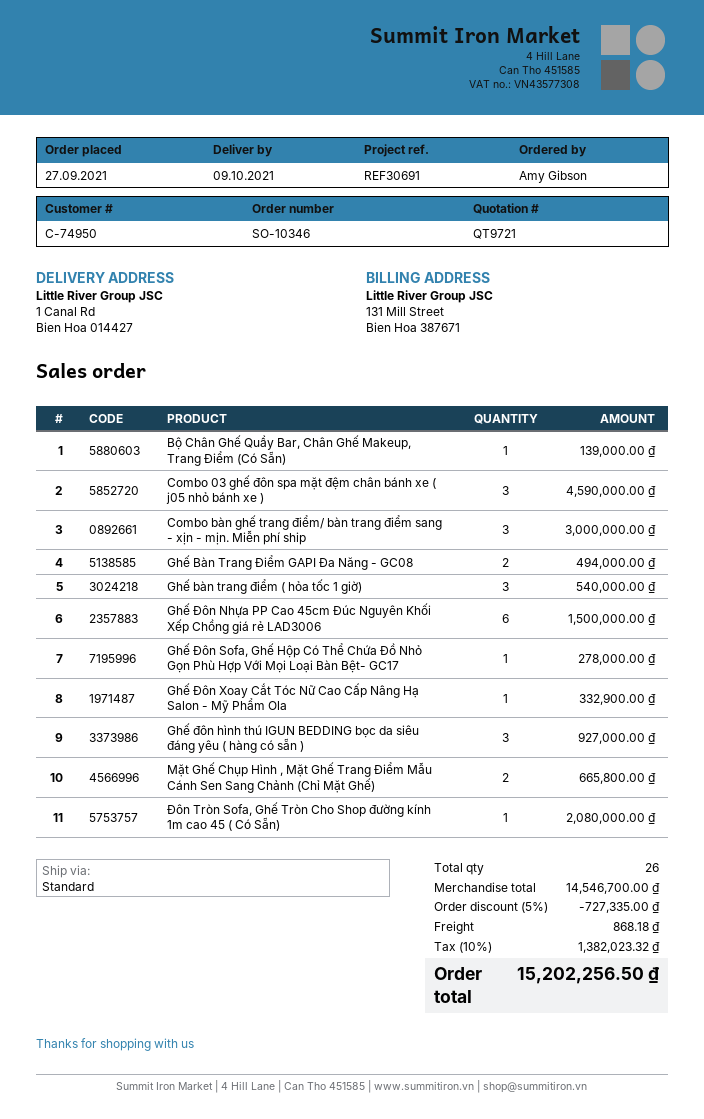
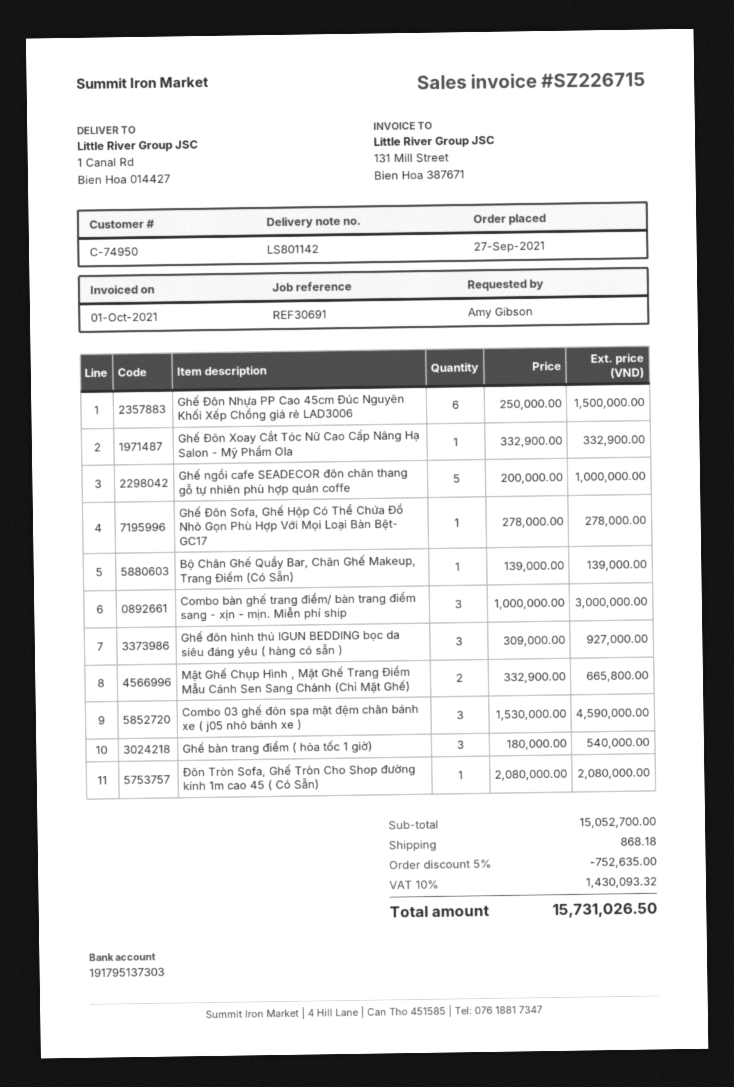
Ghế Bàn Trang Điểm GAPI Đa Năng - GC08: 2 for 494000.00 -> none
Ghế ngồi cafe SEADECOR đôn chân thang gỗ tự nhiên phù hợp quán coffe: none -> 5 for 1000000.00
subtotal: 14546700.00 -> 15052700.00
discount: 5% = 727335.00 -> 5% = 752635.00
tax: 10% = 1382023.32 -> 10% = 1430093.32
total: 15202256.50 -> 15731026.50

